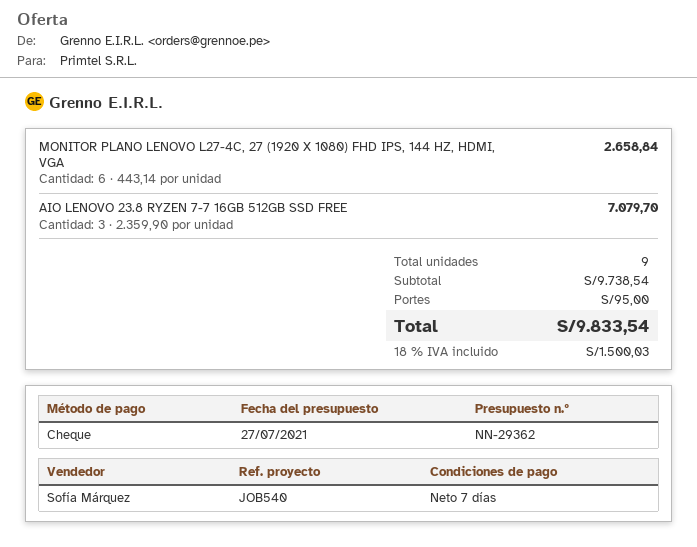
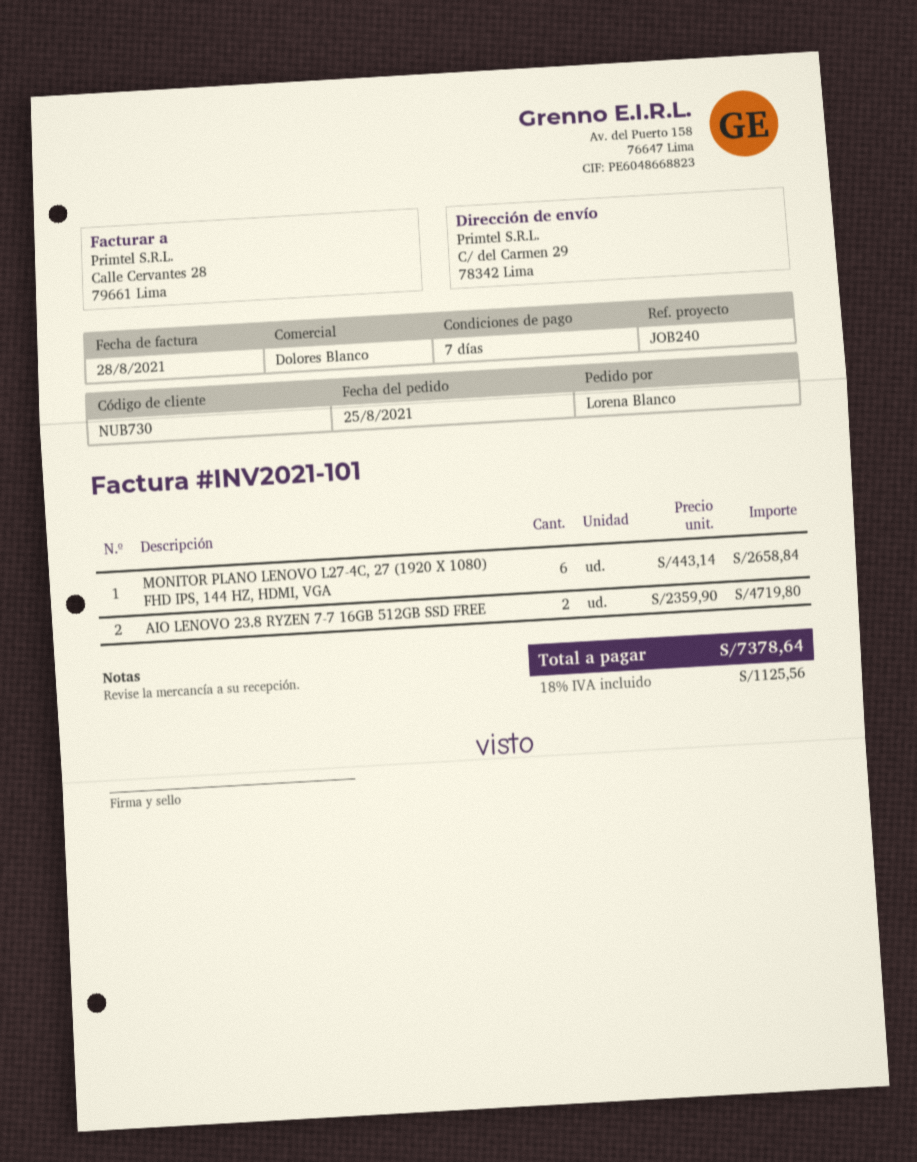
reference: JOB540 -> JOB240
sales rep: Sofía Márquez -> Dolores Blanco
AIO LENOVO 23.8 RYZEN 7-7 16GB 512GB SSD FREE: 3 x 2359.90 = 7079.70 -> 2 x 2359.90 = 4719.80
shipping: 95.00 -> none
tax: 18% = 1500.03 -> 18% = 1125.56
total: 9833.54 -> 7378.64

